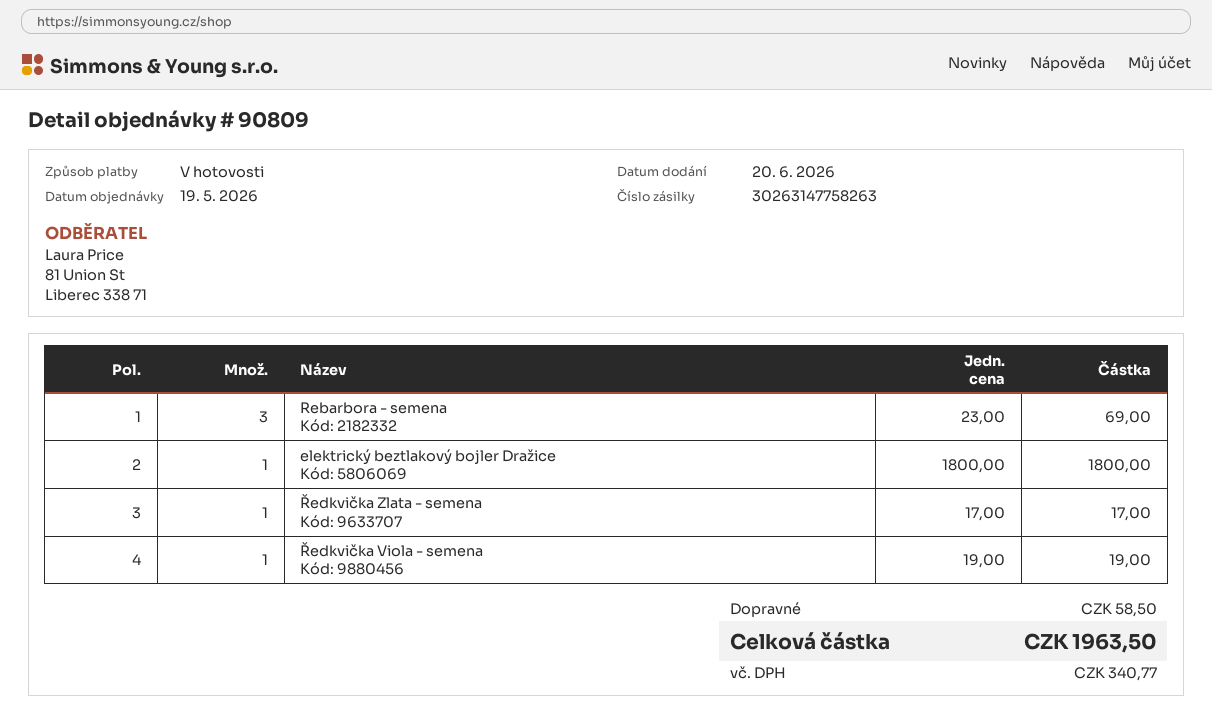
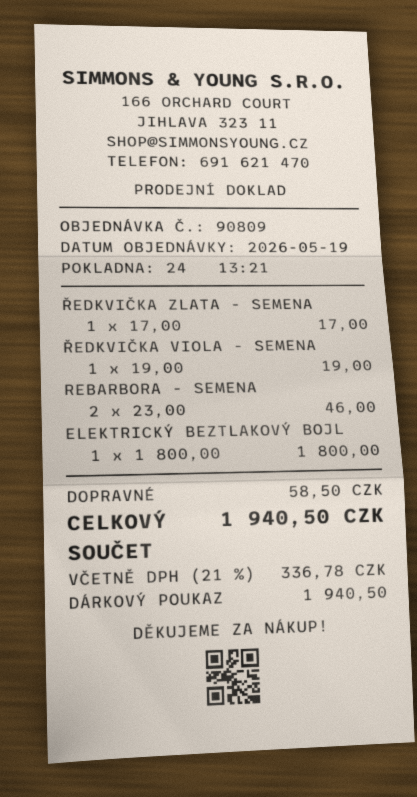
payment method: cash -> gift card
Rebarbora - semena: 3 x 23.00 = 69.00 -> 2 x 23.00 = 46.00
tax: 340.77 -> 336.78
total: 1963.50 -> 1940.50

